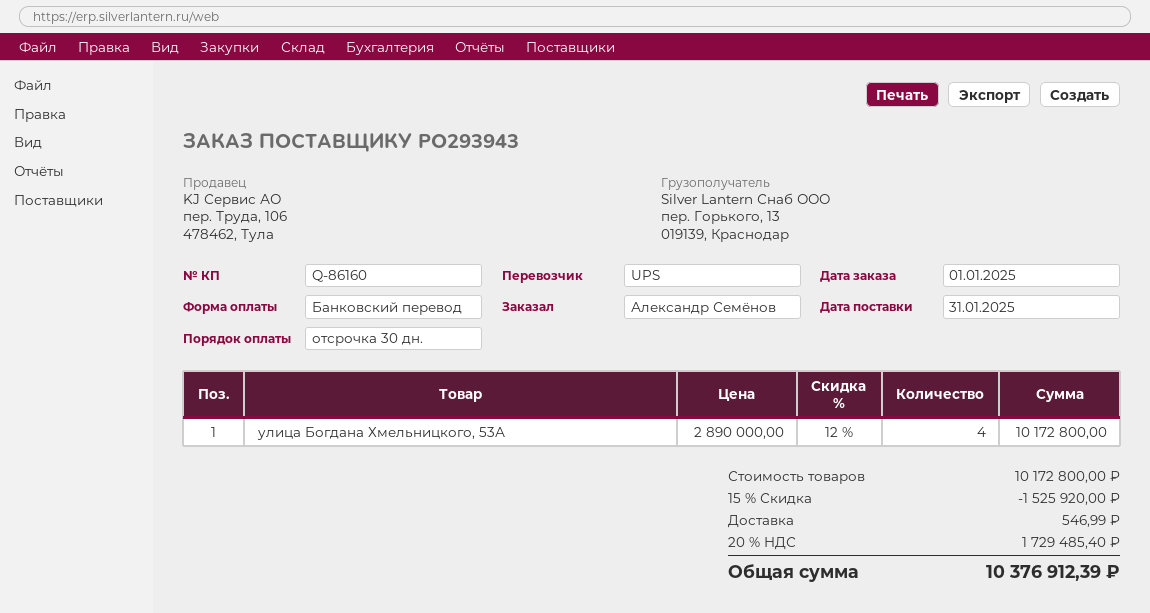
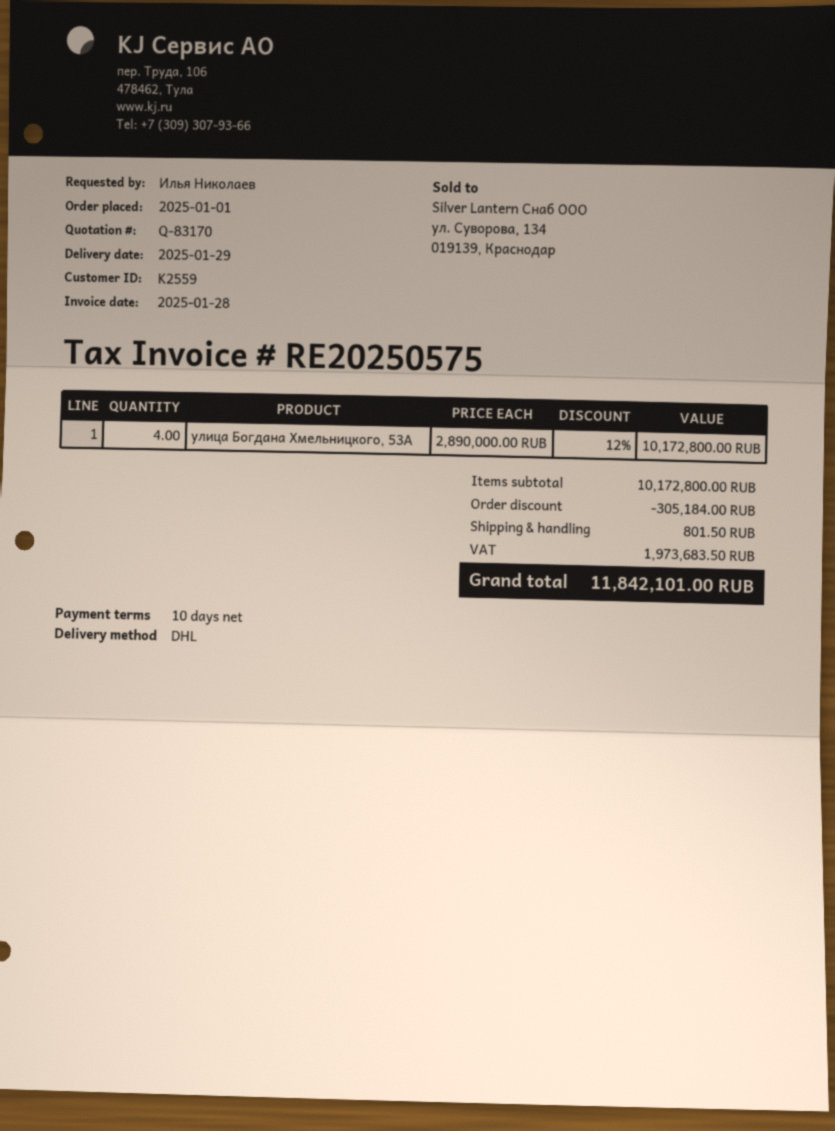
quote number: Q-86160 -> Q-83170
delivery date: 2025-01-31 -> 2025-01-29
payment terms: 30 days -> 10 days
ordered by: Александр Семёнов -> Илья Николаев
shipping method: UPS -> DHL
discount: 1525920.00 -> 305184.00
shipping: 546.99 -> 801.50
tax: 1729485.40 -> 1973683.50
total: 10376912.39 -> 11842101.00

